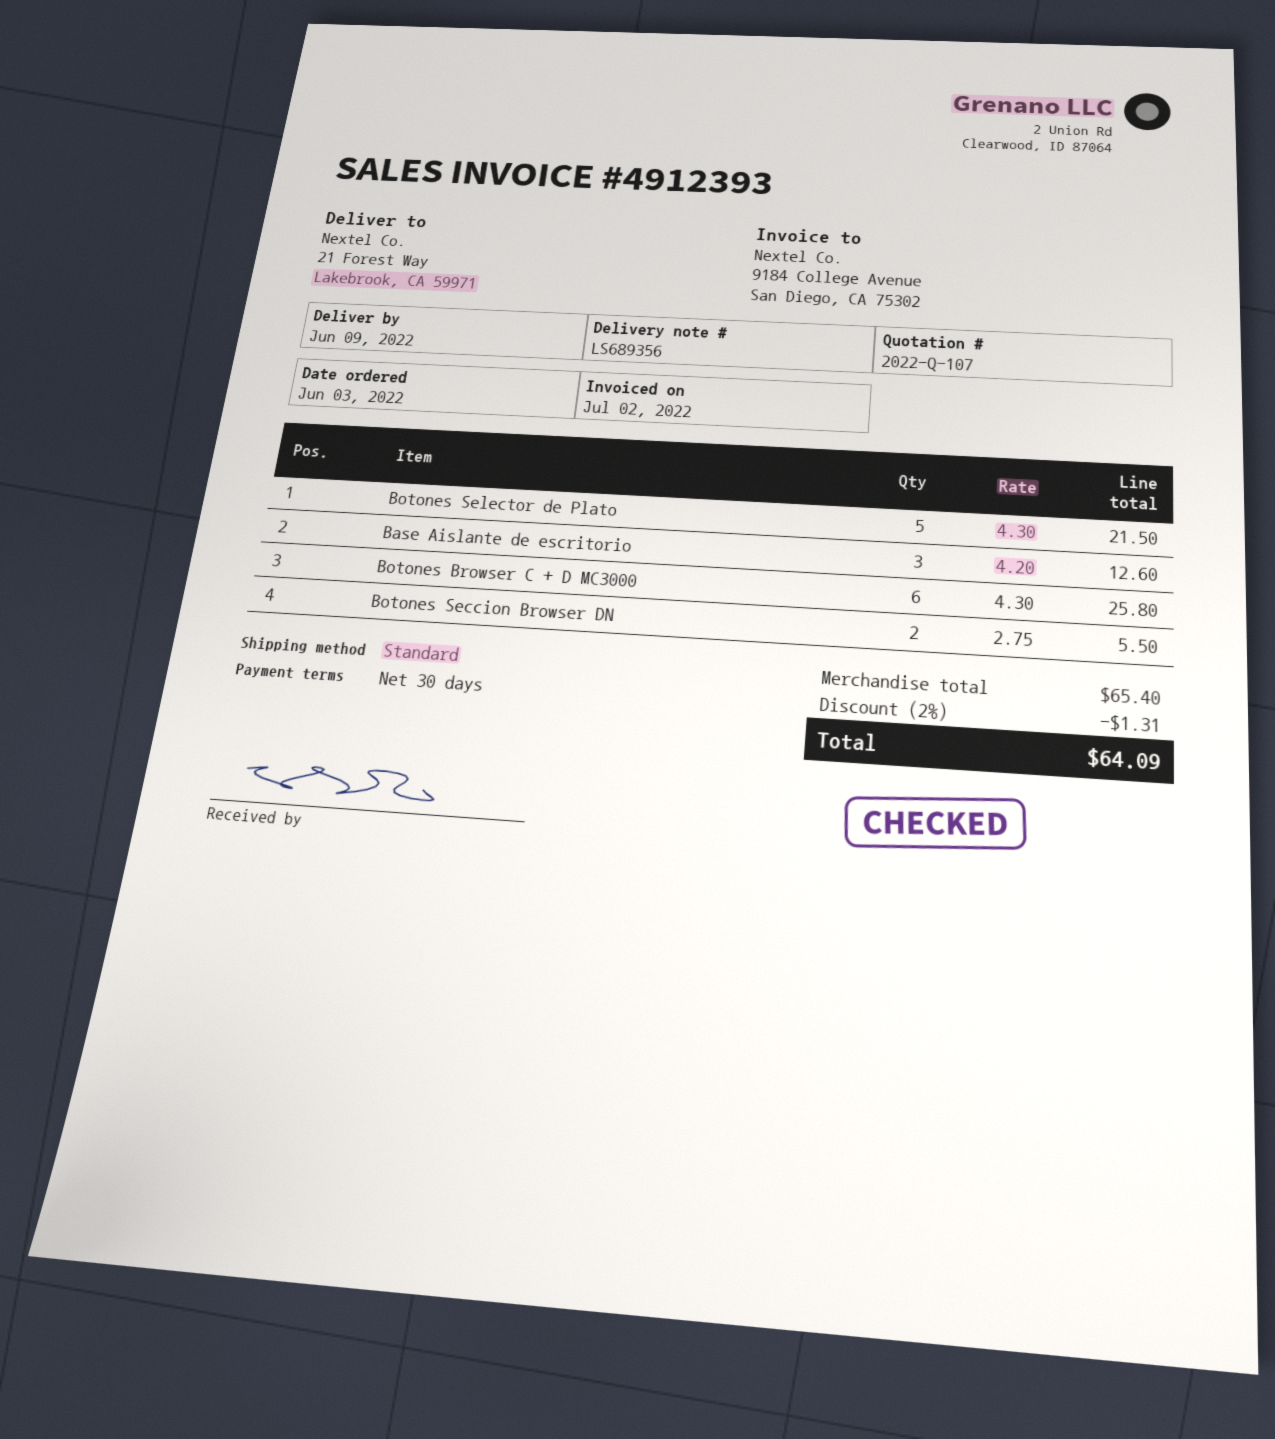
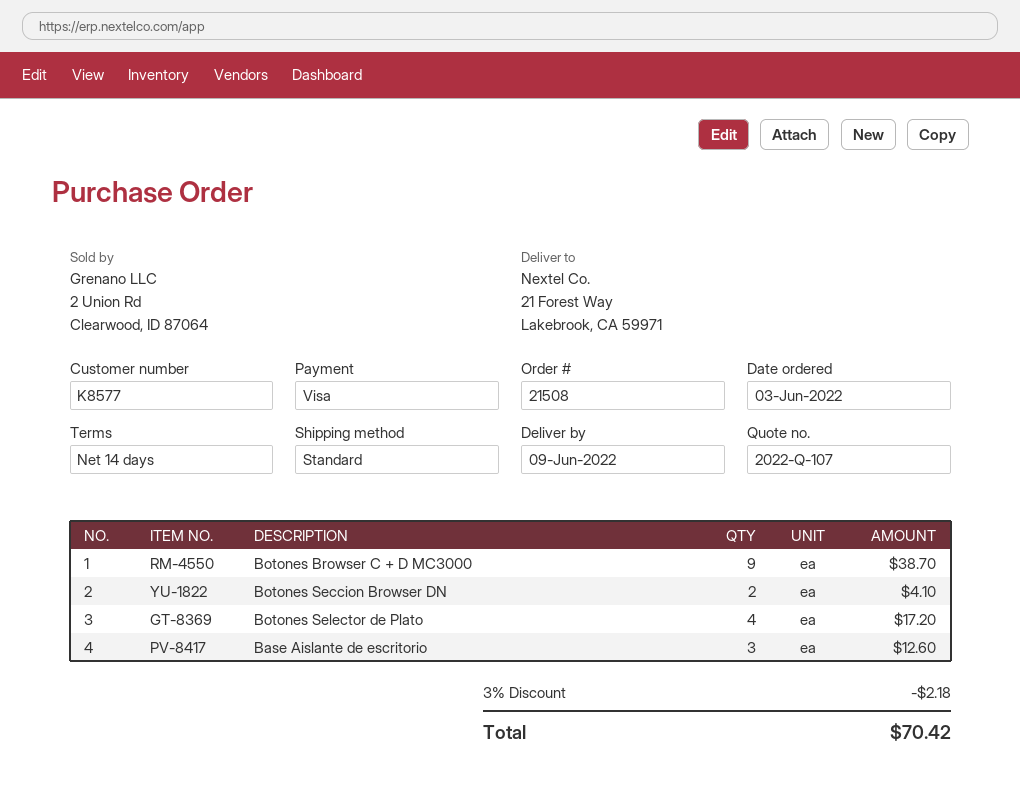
payment terms: 30 days -> 14 days
Botones Selector de Plato: 5 for 21.50 -> 4 for 17.20
Botones Browser C + D MC3000: 6 for 25.80 -> 9 for 38.70
Botones Seccion Browser DN: 2 for 5.50 -> 2 for 4.10
discount: 2% = 1.31 -> 3% = 2.18
total: 64.09 -> 70.42

